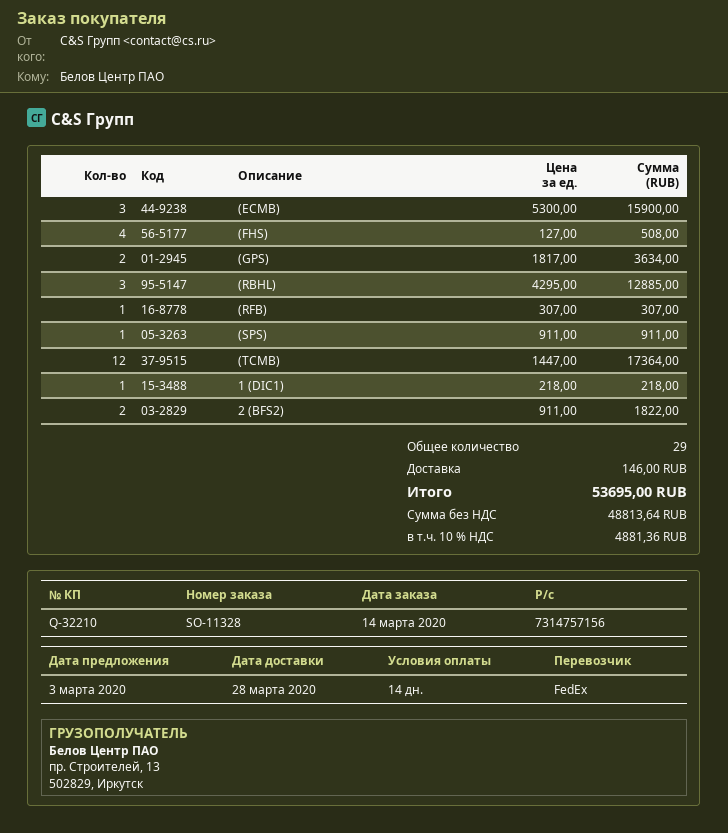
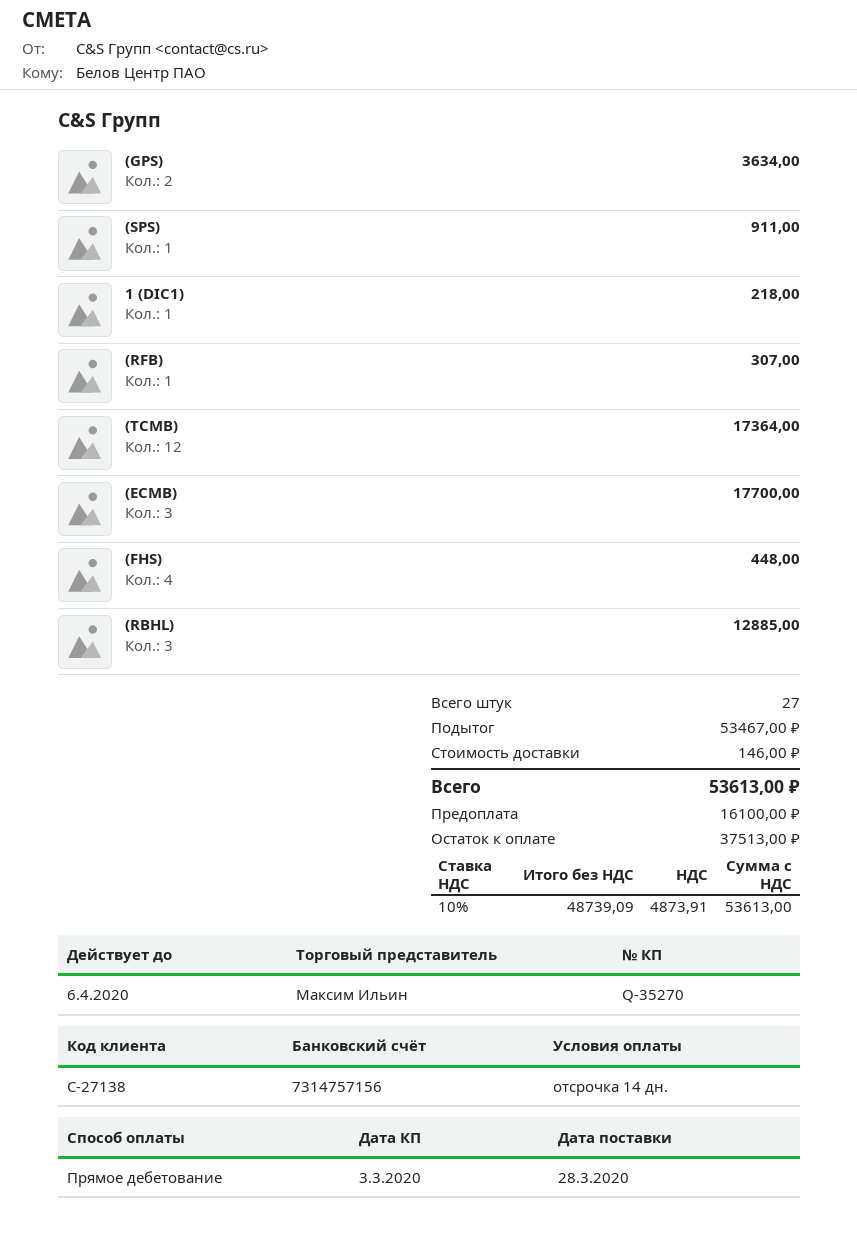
quote number: Q-32210 -> Q-35270
(ECMB): 3 for 15900.00 -> 3 for 17700.00
(FHS): 4 for 508.00 -> 4 for 448.00
2 (BFS2): 2 for 1822.00 -> none
total quantity: 29 -> 27
net: 48813.64 -> 48739.09
tax: 10% = 4881.36 -> 10% = 4873.91
total: 53695.00 -> 53613.00

